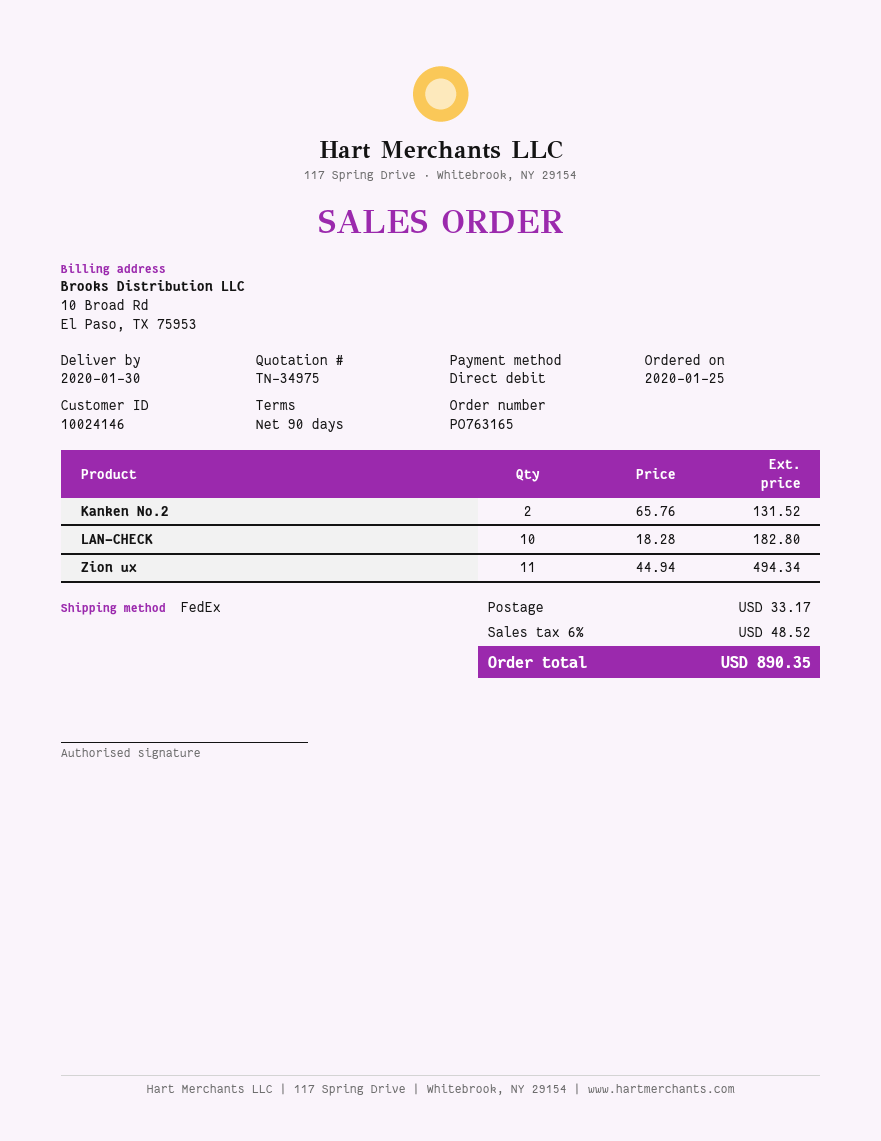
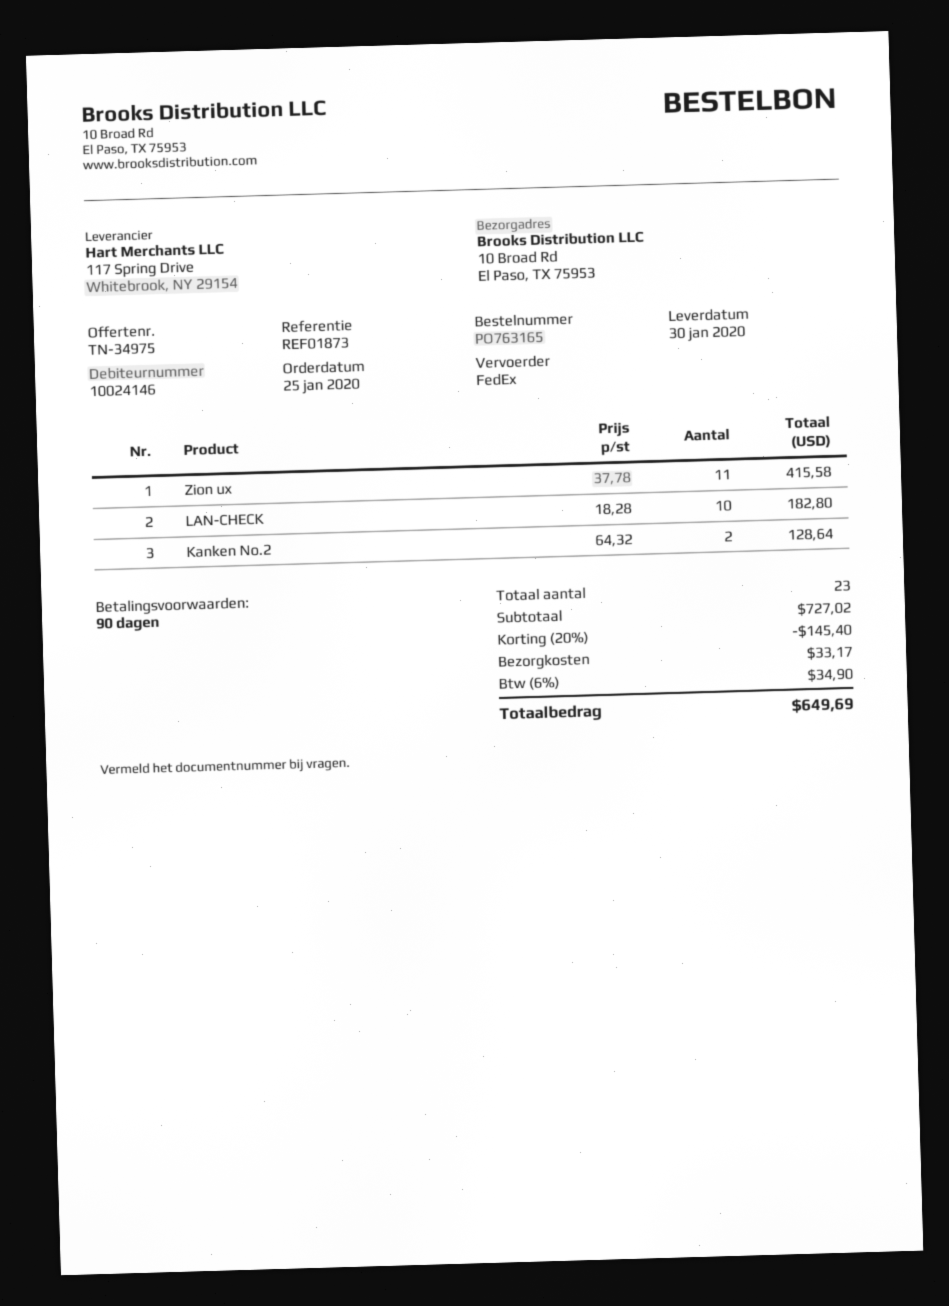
Kanken No.2: 2 x 65.76 = 131.52 -> 2 x 64.32 = 128.64
Zion ux: 11 x 44.94 = 494.34 -> 11 x 37.78 = 415.58
discount: none -> 20% = 145.40
tax: 6% = 48.52 -> 6% = 34.90
total: 890.35 -> 649.69

